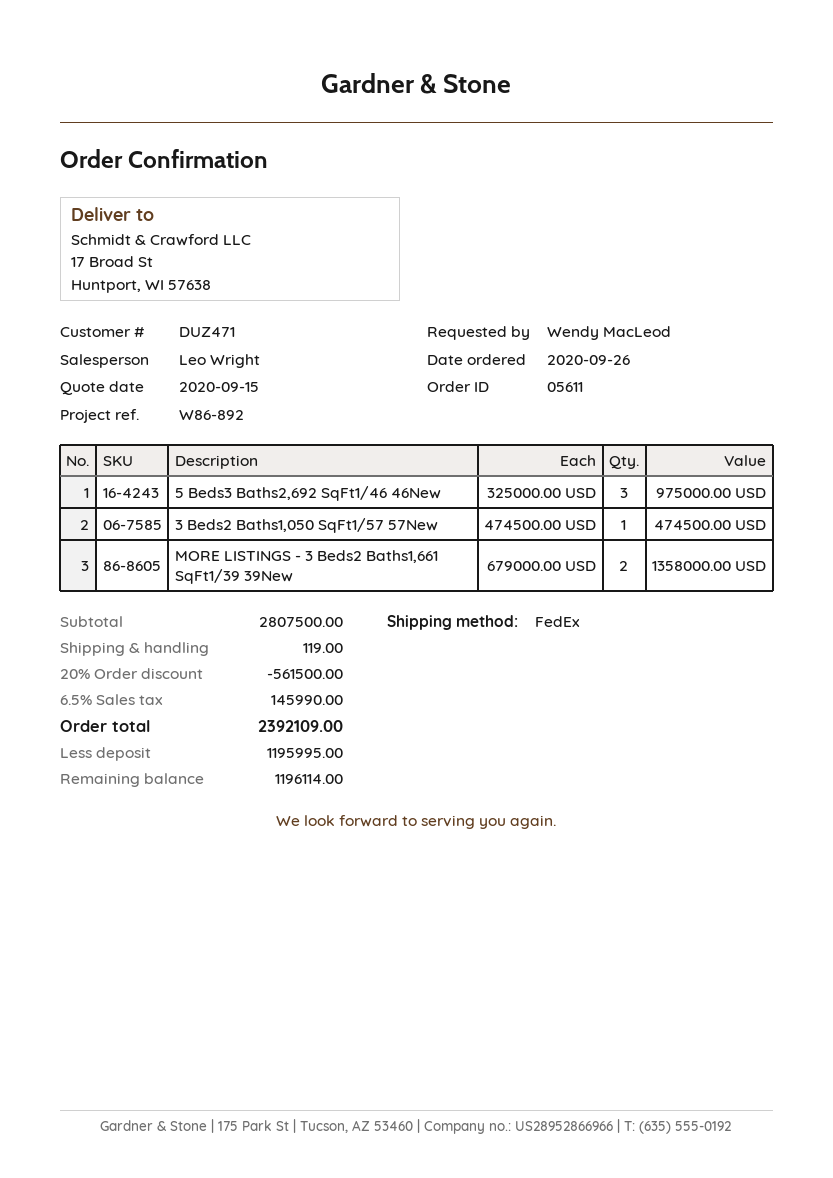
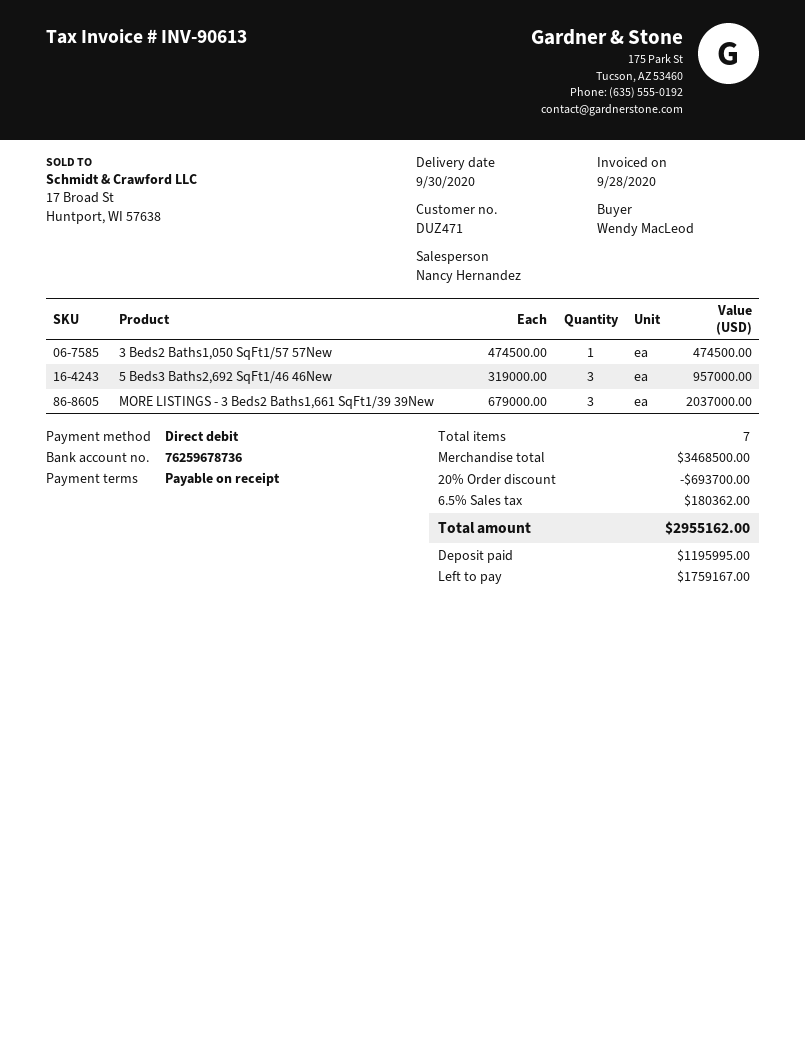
sales rep: Leo Wright -> Nancy Hernandez
5 Beds3 Baths2,692 SqFt1/46 46New: 3 x 325000.00 = 975000.00 -> 3 x 319000.00 = 957000.00
MORE LISTINGS - 3 Beds2 Baths1,661 SqFt1/39 39New: 2 x 679000.00 = 1358000.00 -> 3 x 679000.00 = 2037000.00
subtotal: 2807500.00 -> 3468500.00
discount: 20% = 561500.00 -> 20% = 693700.00
shipping: 119.00 -> none
tax: 6.5% = 145990.00 -> 6.5% = 180362.00
total: 2392109.00 -> 2955162.00
balance: 1196114.00 -> 1759167.00

